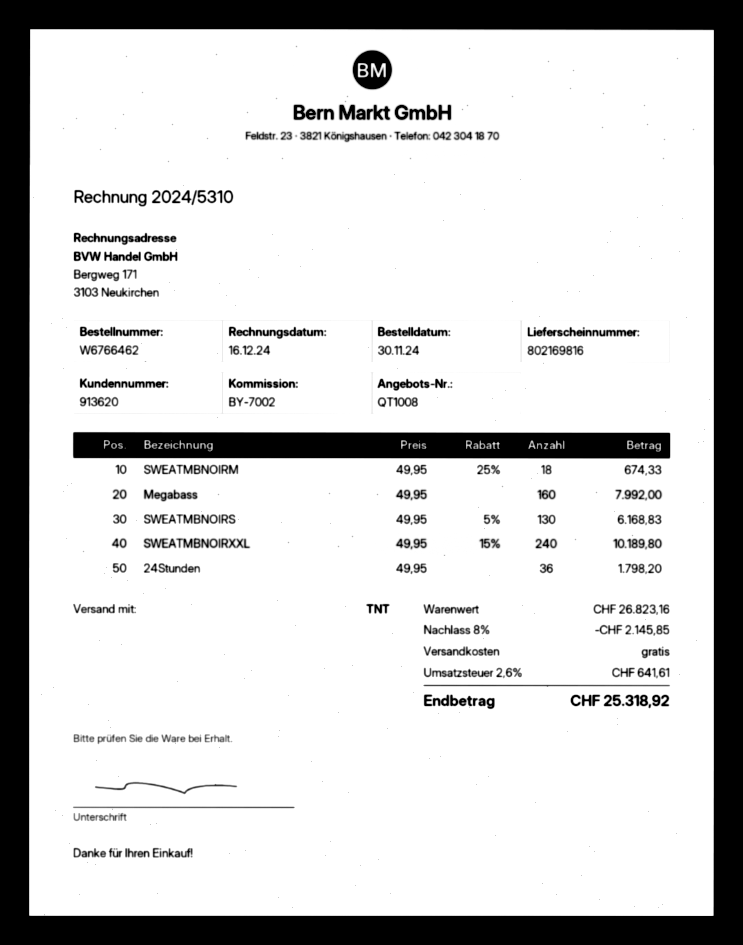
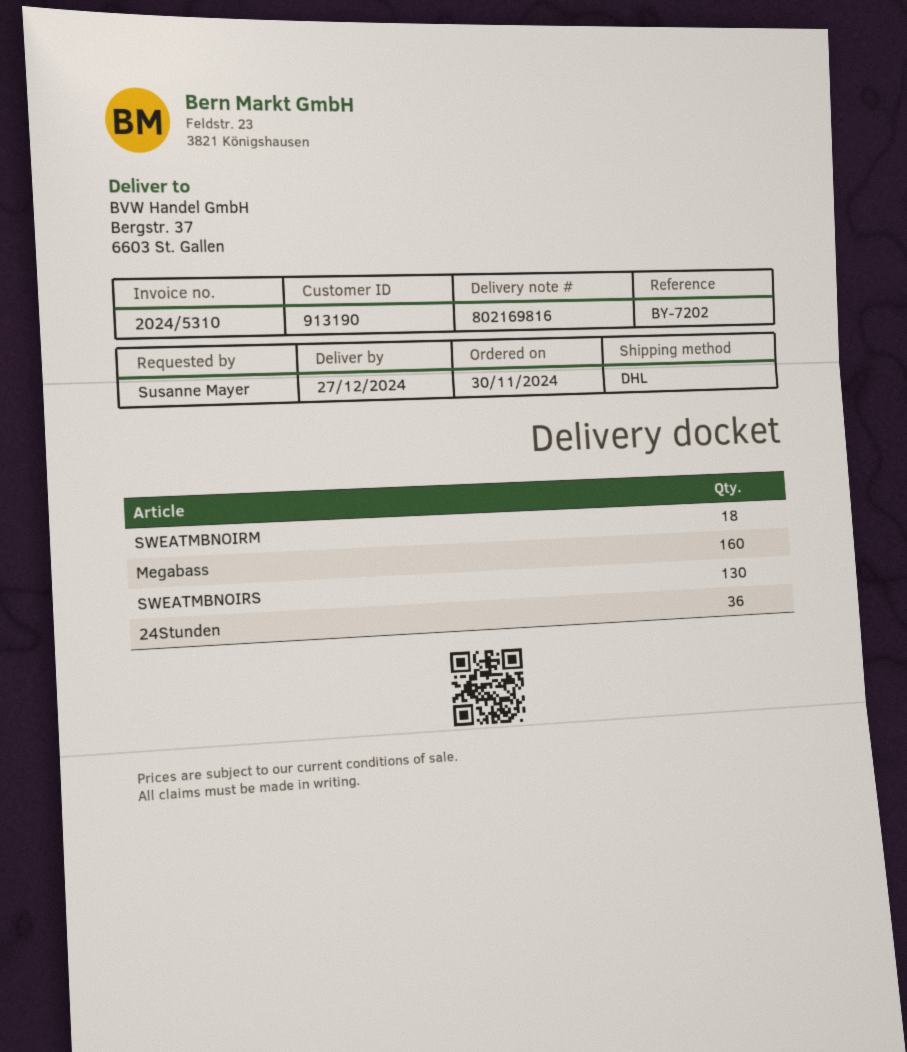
customer number: 913620 -> 913190
reference: BY-7002 -> BY-7202
shipping method: TNT -> DHL
SWEATMBNOIRXXL: 240 -> none

